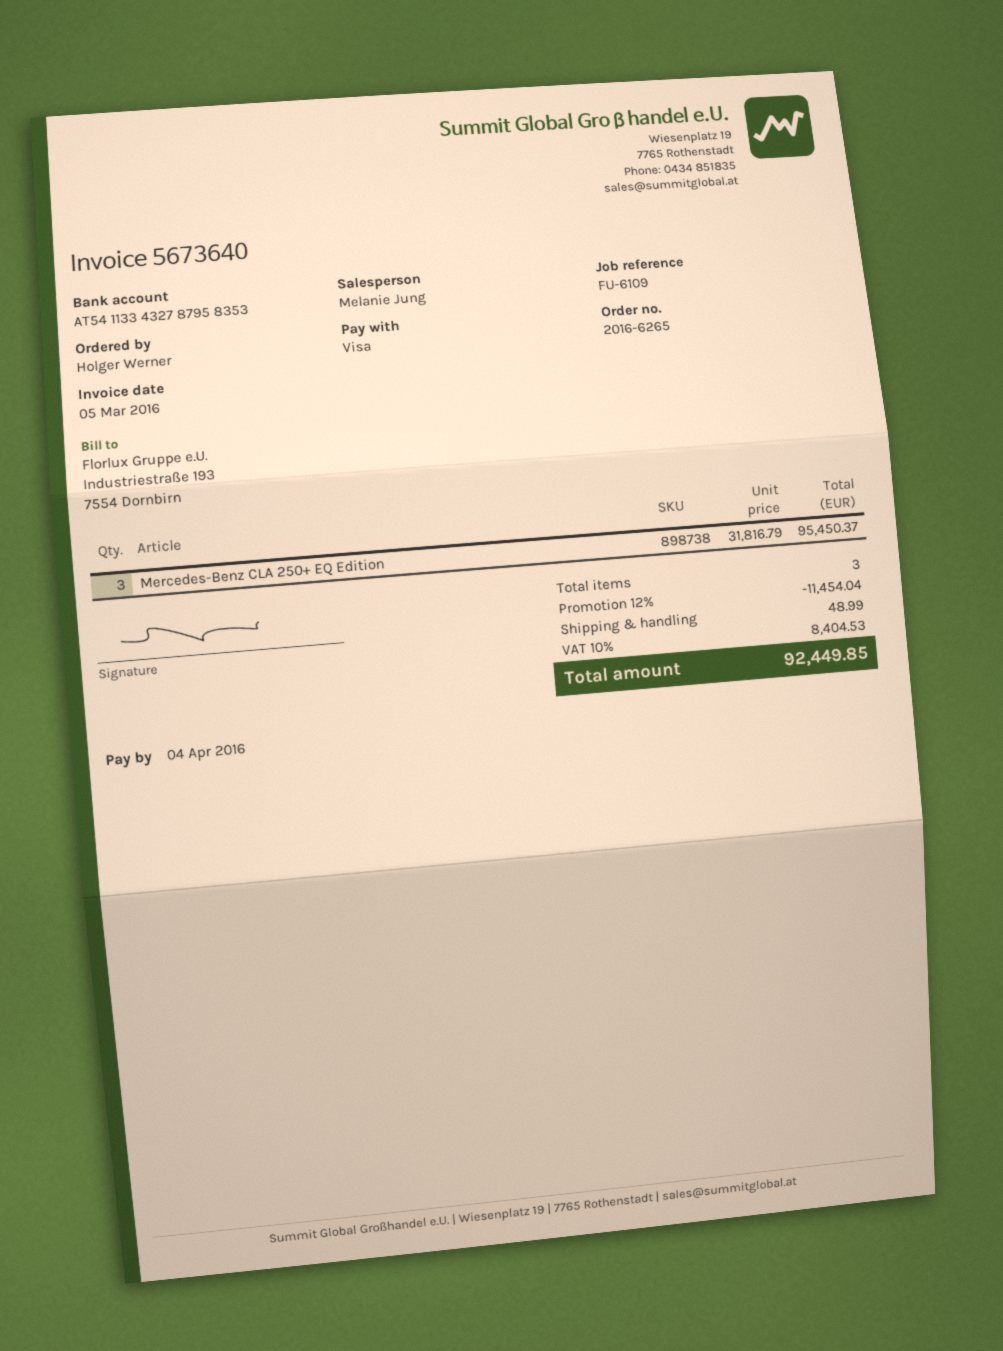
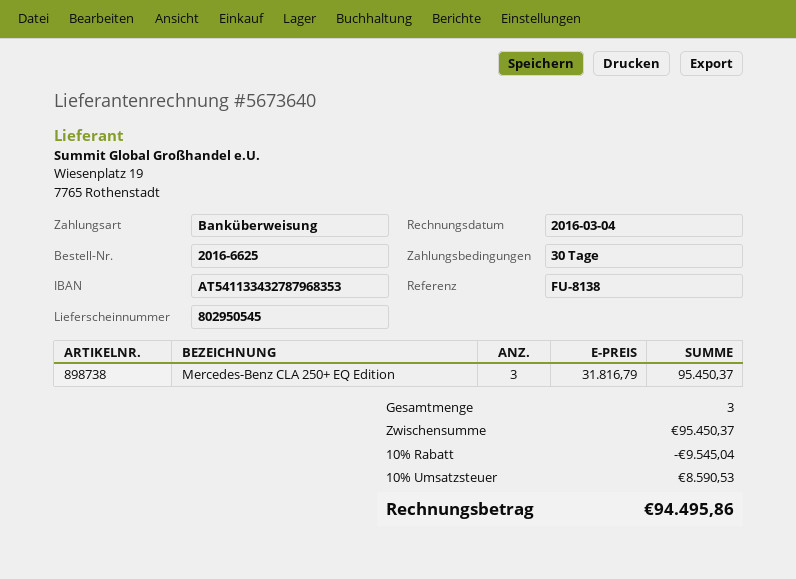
order number: 2016-6265 -> 2016-6625
invoice date: 2016-03-05 -> 2016-03-04
reference: FU-6109 -> FU-8138
payment method: Visa -> bank transfer
bank account: AT541133432787958353 -> AT541133432787968353
discount: 12% = 11454.04 -> 10% = 9545.04
shipping: 48.99 -> none
tax: 10% = 8404.53 -> 10% = 8590.53
total: 92449.85 -> 94495.86

